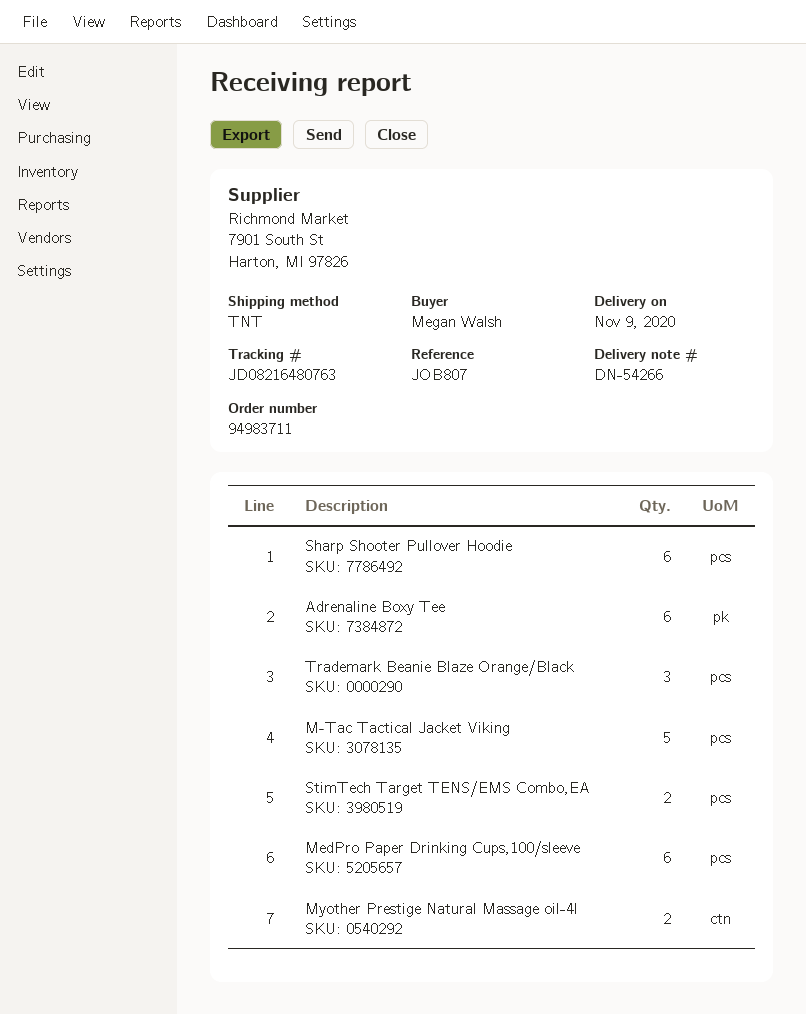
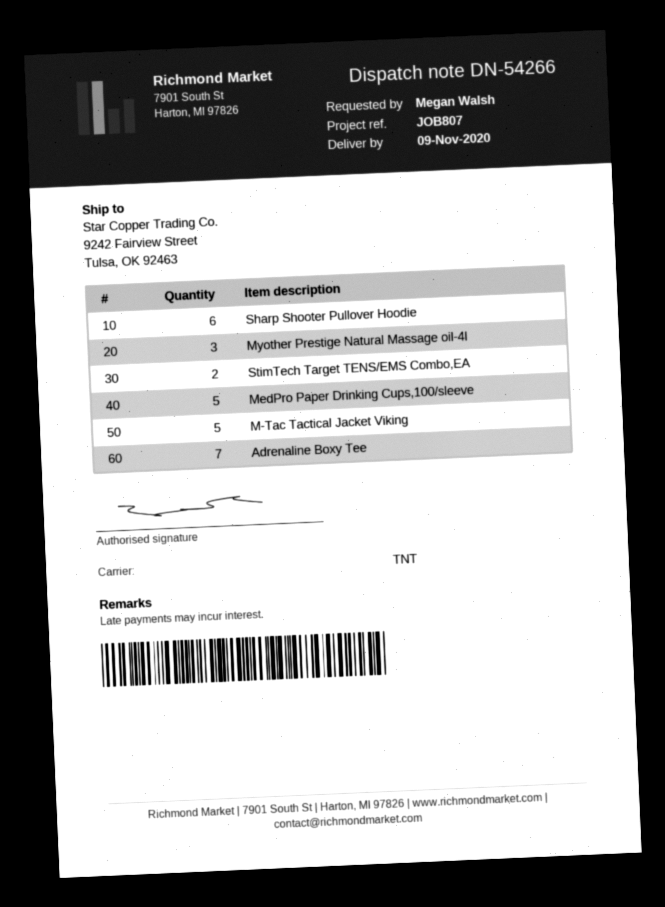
Adrenaline Boxy Tee: 6 -> 7
Trademark Beanie Blaze Orange/Black: 3 -> none
MedPro Paper Drinking Cups,100/sleeve: 6 -> 5
Myother Prestige Natural Massage oil-4l: 2 -> 3

